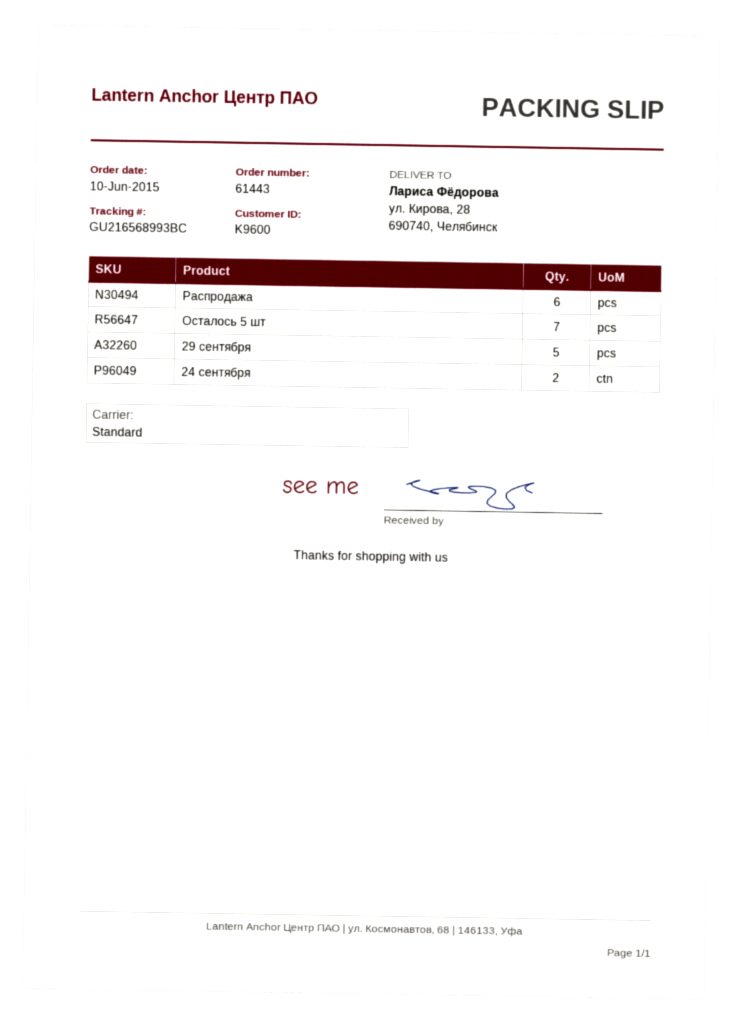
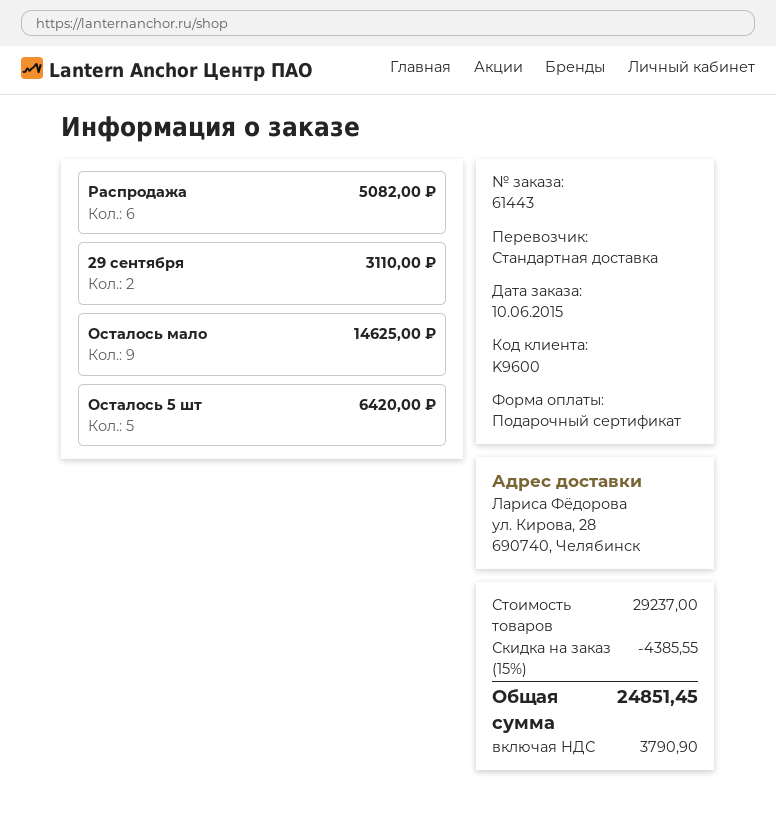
Осталось 5 шт: 7 -> 5
29 сентября: 5 -> 2
24 сентября: 2 -> none
Осталось мало: none -> 9

